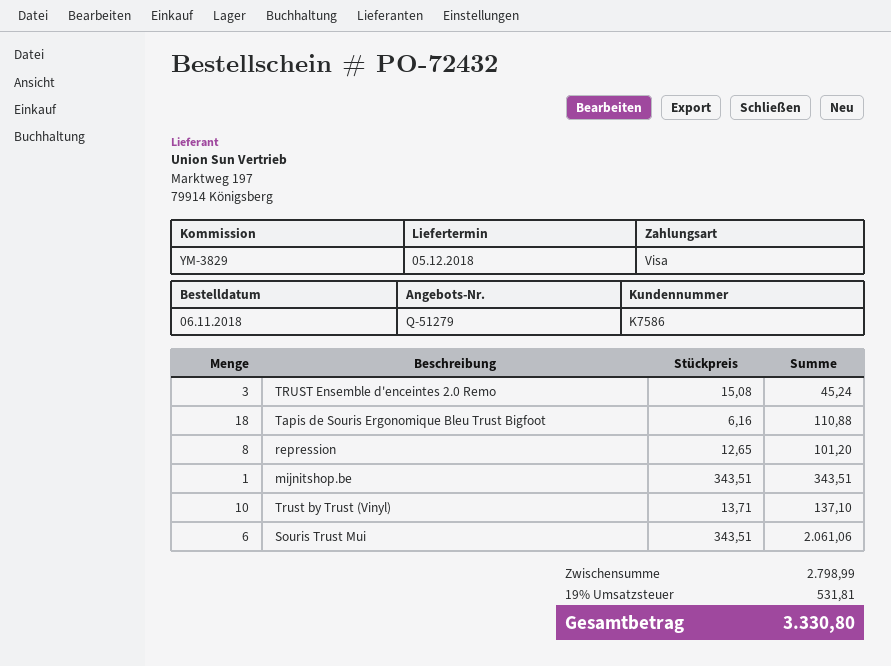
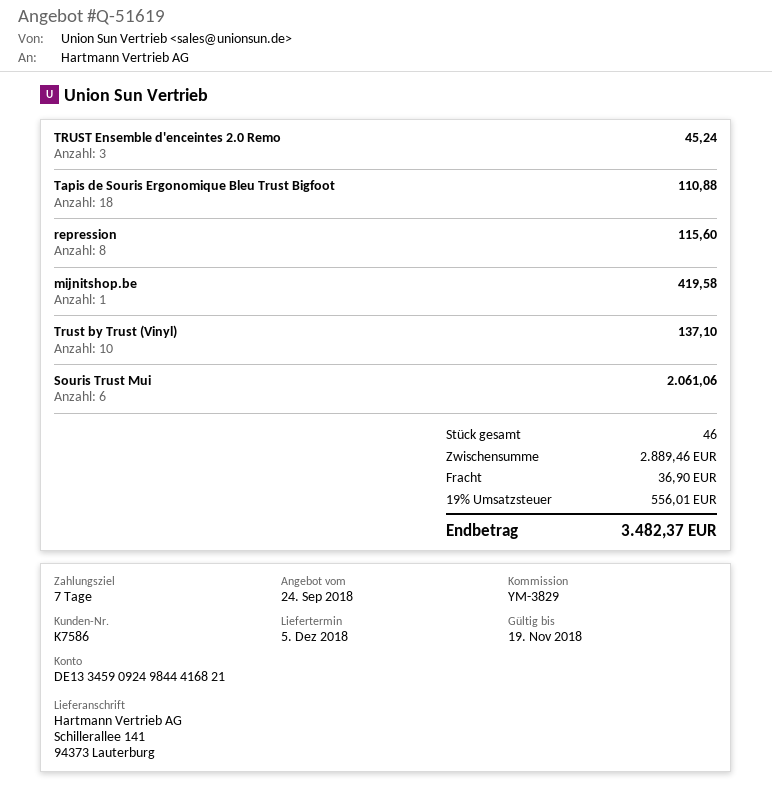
quote number: Q-51279 -> Q-51619
repression: 8 for 101.20 -> 8 for 115.60
mijnitshop.be: 1 for 343.51 -> 1 for 419.58
subtotal: 2798.99 -> 2889.46
shipping: none -> 36.90
tax: 19% = 531.81 -> 19% = 556.01
total: 3330.80 -> 3482.37

